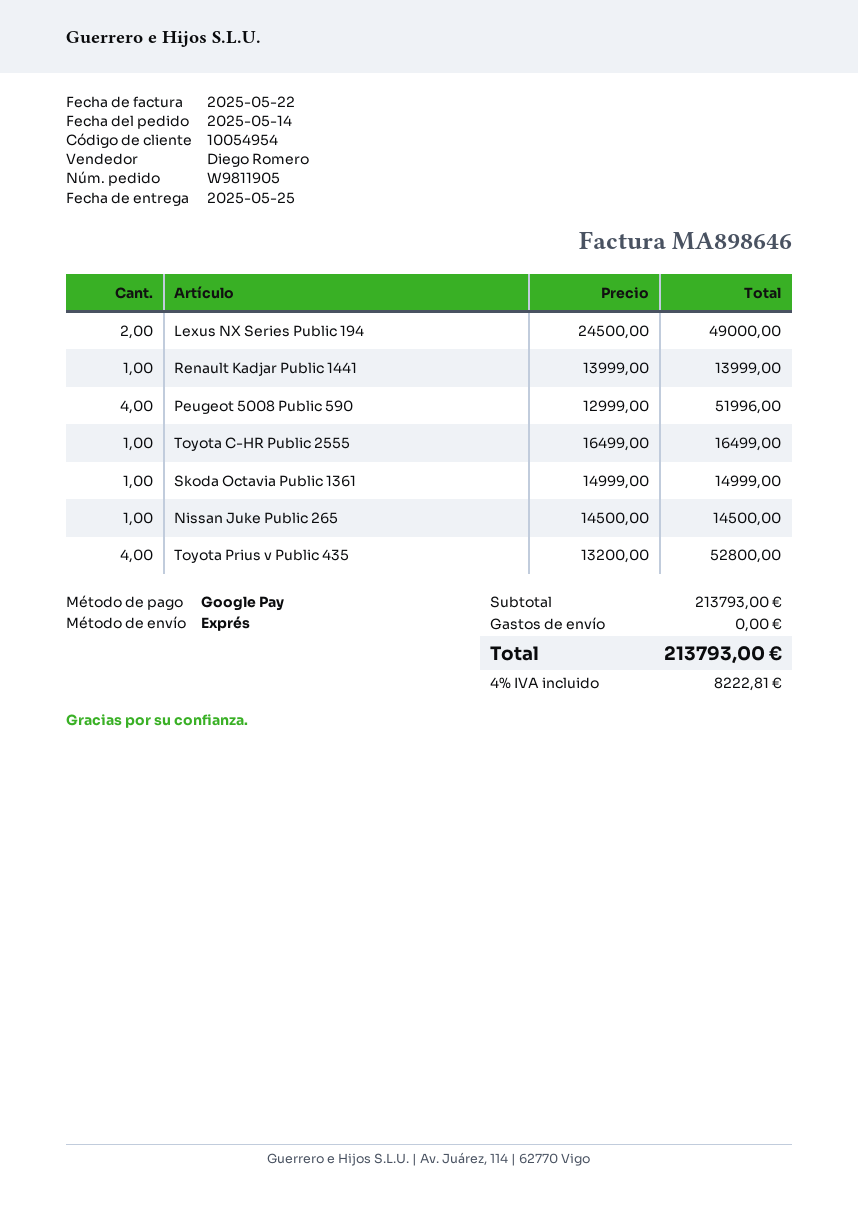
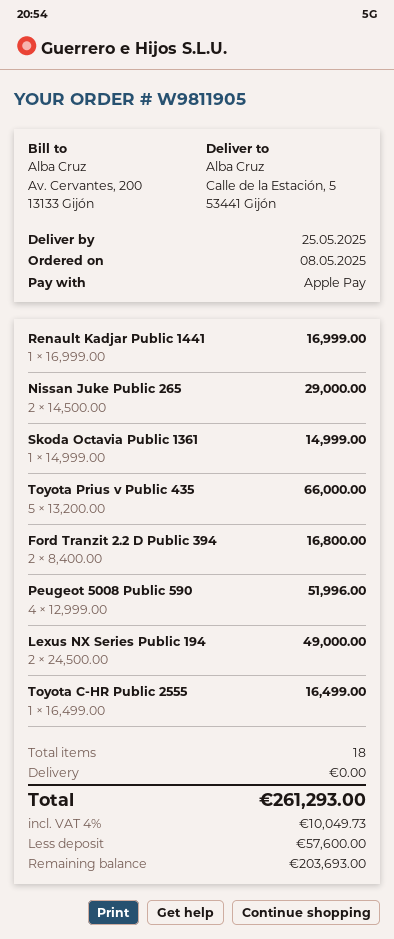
order date: 2025-05-14 -> 2025-05-08
payment method: Google Pay -> Apple Pay
Renault Kadjar Public 1441: 1 x 13999.00 = 13999.00 -> 1 x 16999.00 = 16999.00
Nissan Juke Public 265: 1 x 14500.00 = 14500.00 -> 2 x 14500.00 = 29000.00
Toyota Prius v Public 435: 4 x 13200.00 = 52800.00 -> 5 x 13200.00 = 66000.00
Ford Tranzit 2.2 D Public 394: none -> 2 x 8400.00 = 16800.00
tax: 4% = 8222.81 -> 4% = 10049.73
total: 213793.00 -> 261293.00

